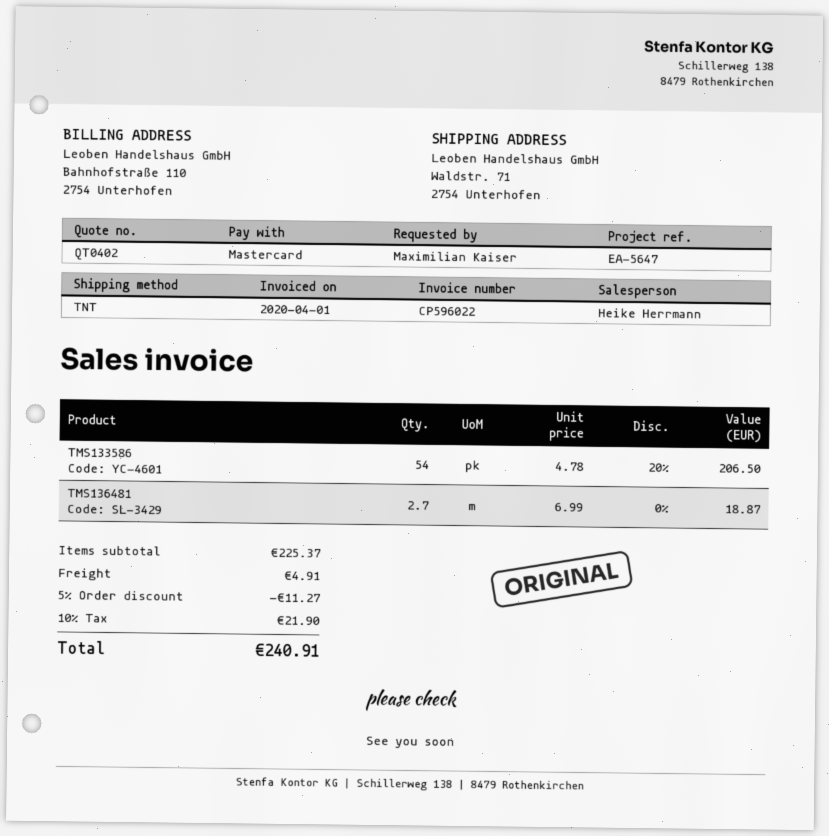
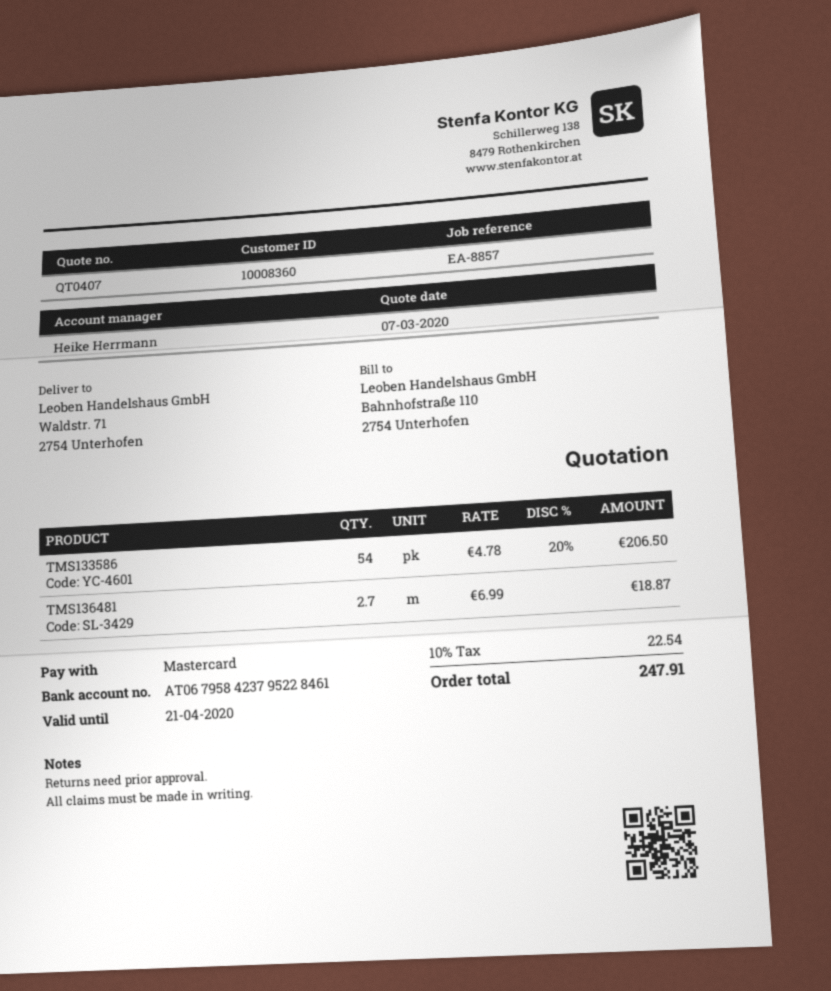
quote number: QT0402 -> QT0407
reference: EA-5647 -> EA-8857
discount: 5% = 11.27 -> none
shipping: 4.91 -> none
tax: 10% = 21.90 -> 10% = 22.54
total: 240.91 -> 247.91

